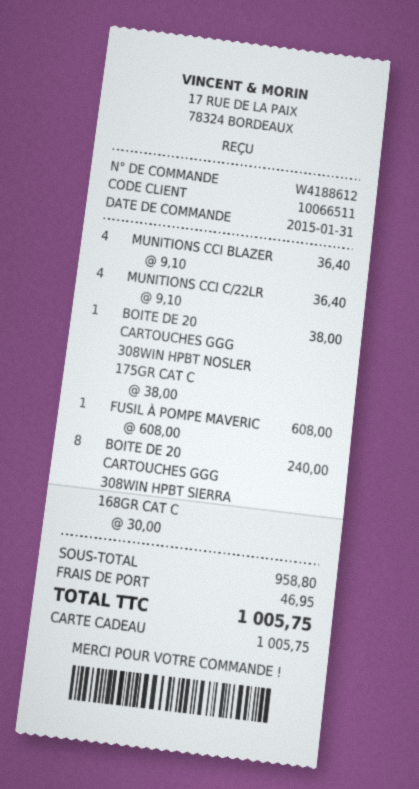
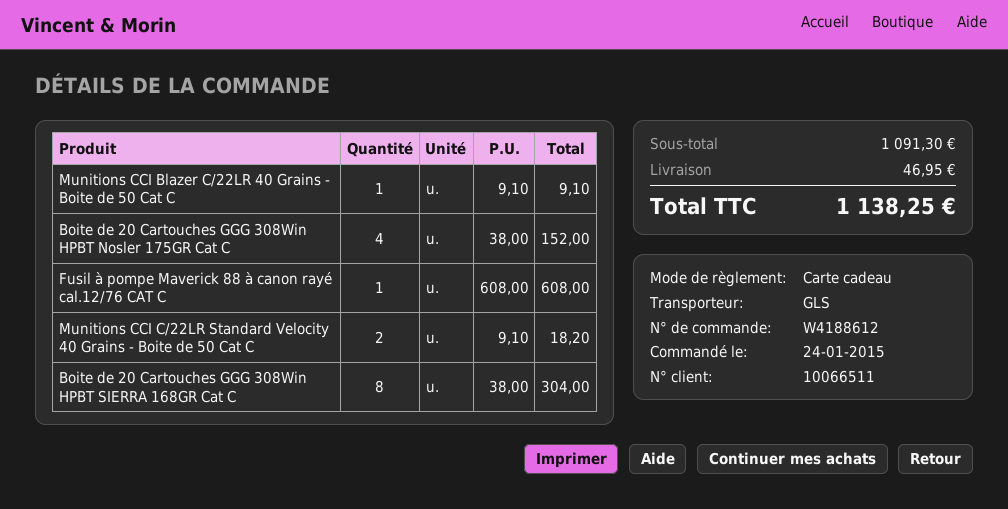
order date: 2015-01-31 -> 2015-01-24
MUNITIONS CCI BLAZER: 4 x 9.10 = 36.40 -> 1 x 9.10 = 9.10
MUNITIONS CCI C/22LR: 4 x 9.10 = 36.40 -> 2 x 9.10 = 18.20
BOITE DE 20 CARTOUCHES GGG 308WIN HPBT NOSLER 175GR CAT C: 1 x 38.00 = 38.00 -> 4 x 38.00 = 152.00
BOITE DE 20 CARTOUCHES GGG 308WIN HPBT SIERRA 168GR CAT C: 8 x 30.00 = 240.00 -> 8 x 38.00 = 304.00
subtotal: 958.80 -> 1091.30
total: 1005.75 -> 1138.25

